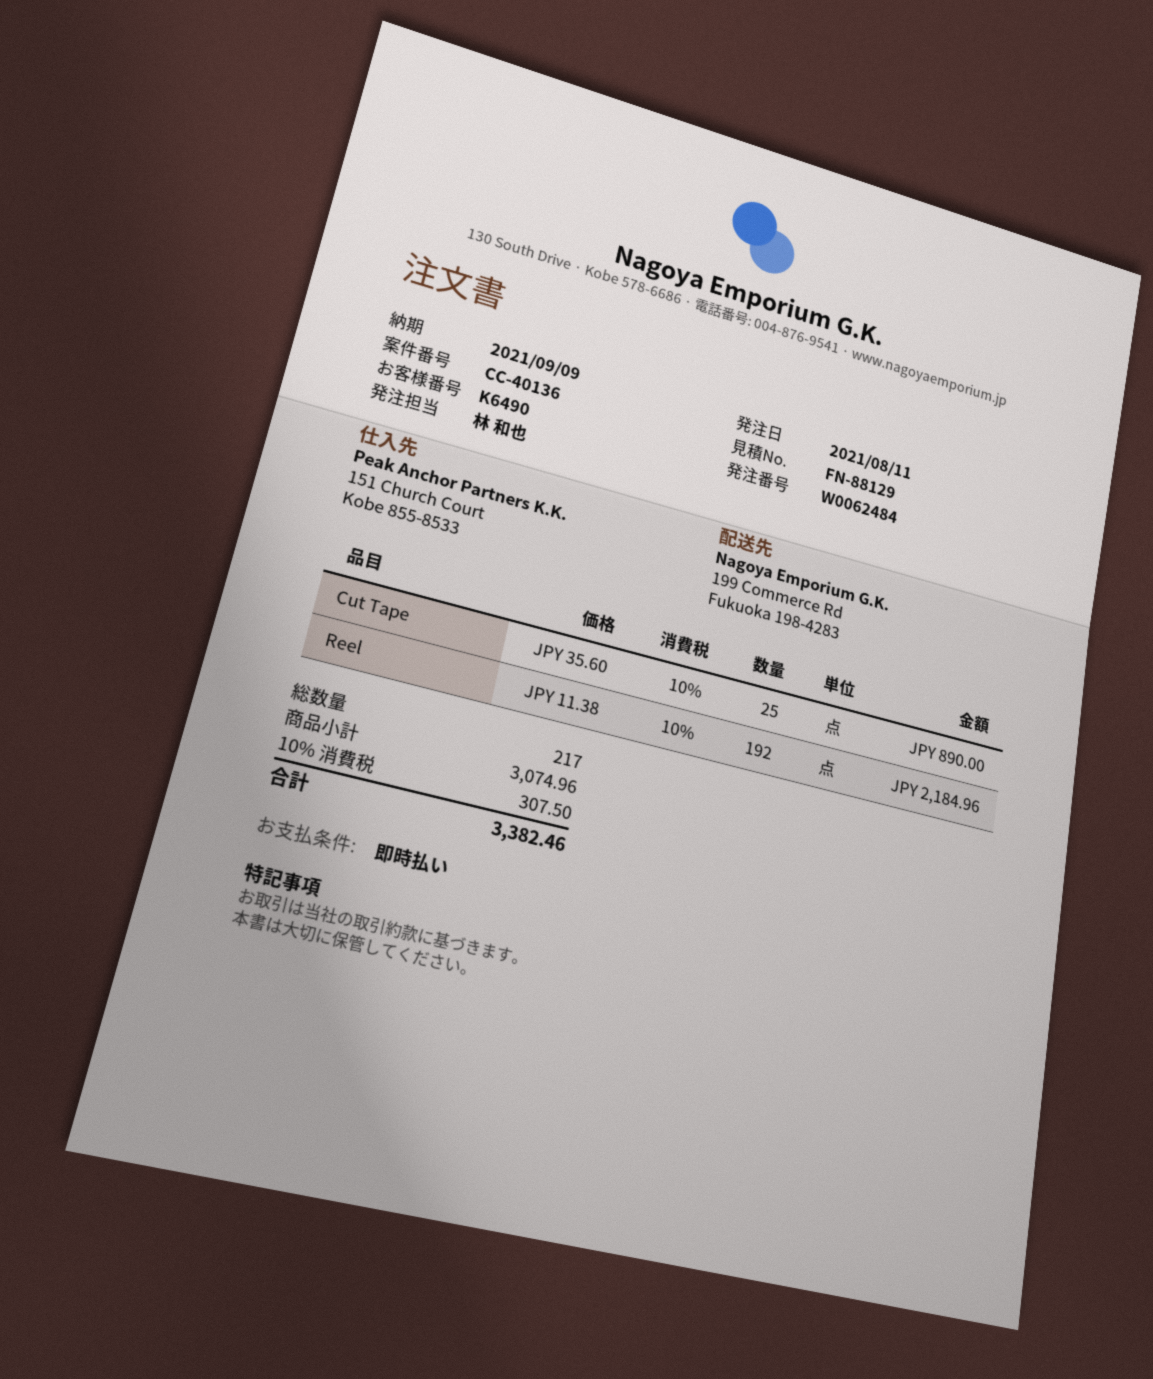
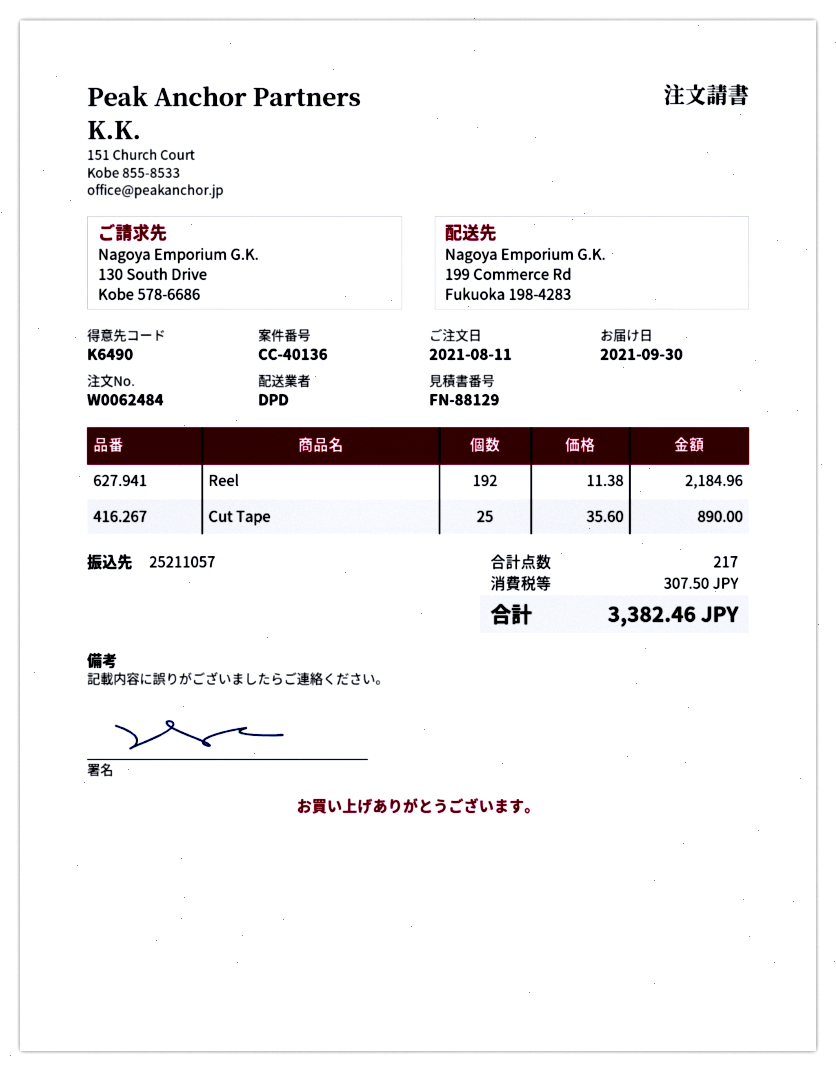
delivery date: 2021-09-09 -> 2021-09-30

